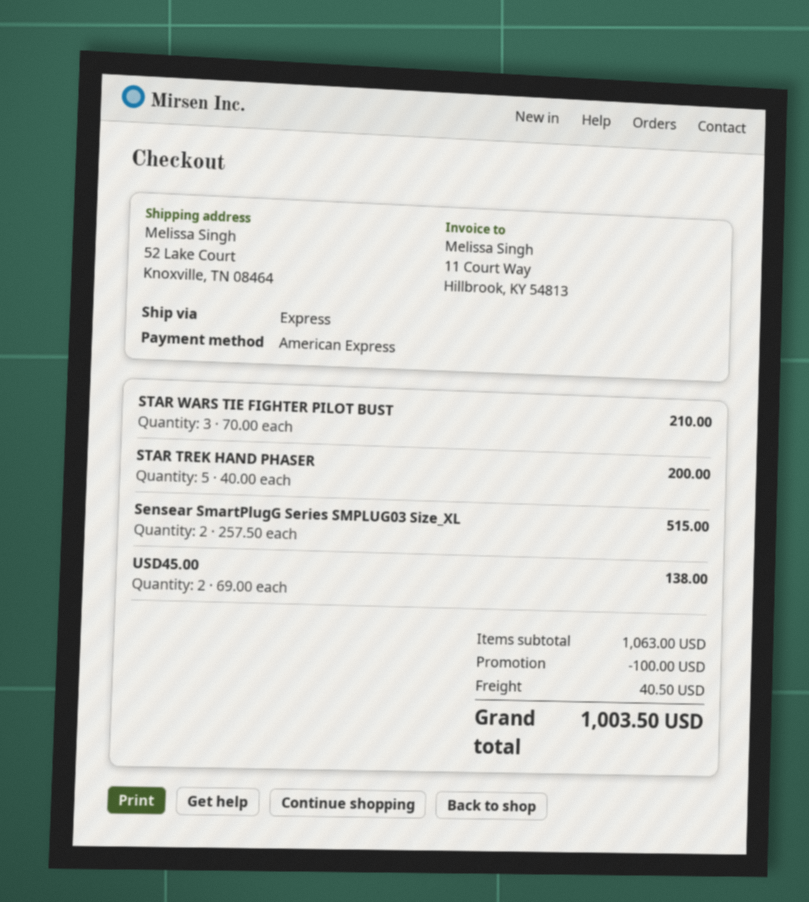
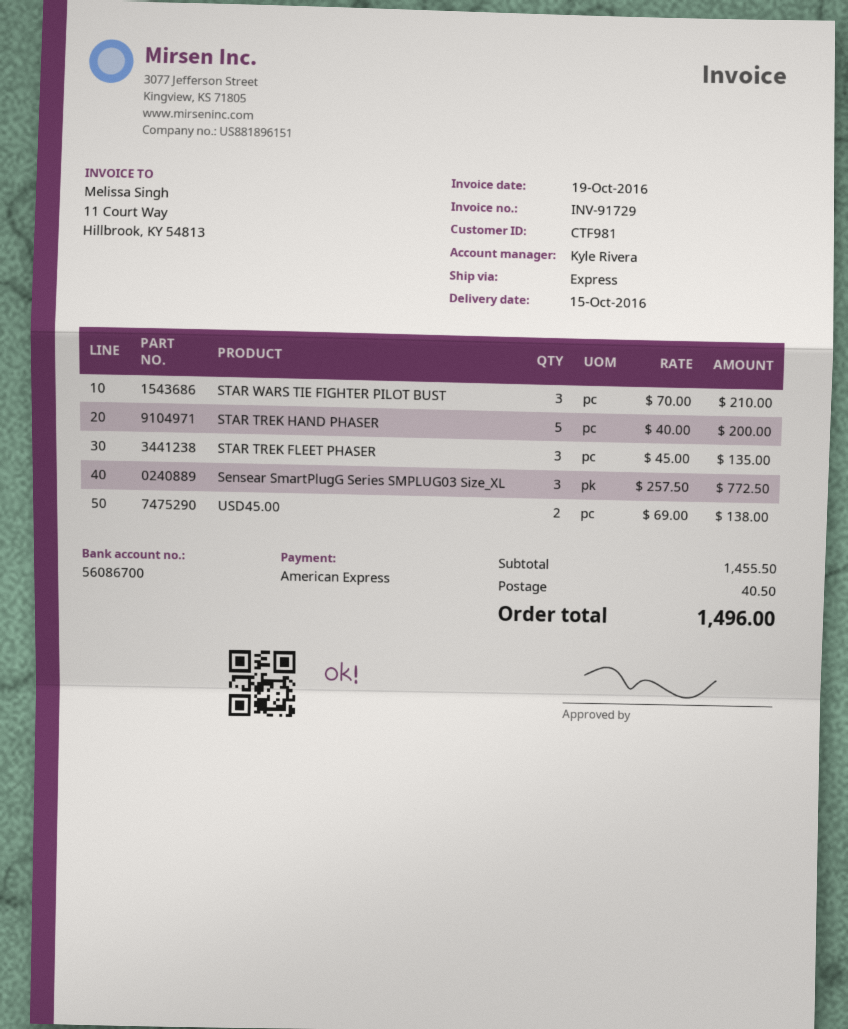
Sensear SmartPlugG Series SMPLUG03 Size_XL: 2 x 257.50 = 515.00 -> 3 x 257.50 = 772.50
STAR TREK FLEET PHASER: none -> 3 x 45.00 = 135.00
subtotal: 1063.00 -> 1455.50
discount: 100.00 -> none
total: 1003.50 -> 1496.00

